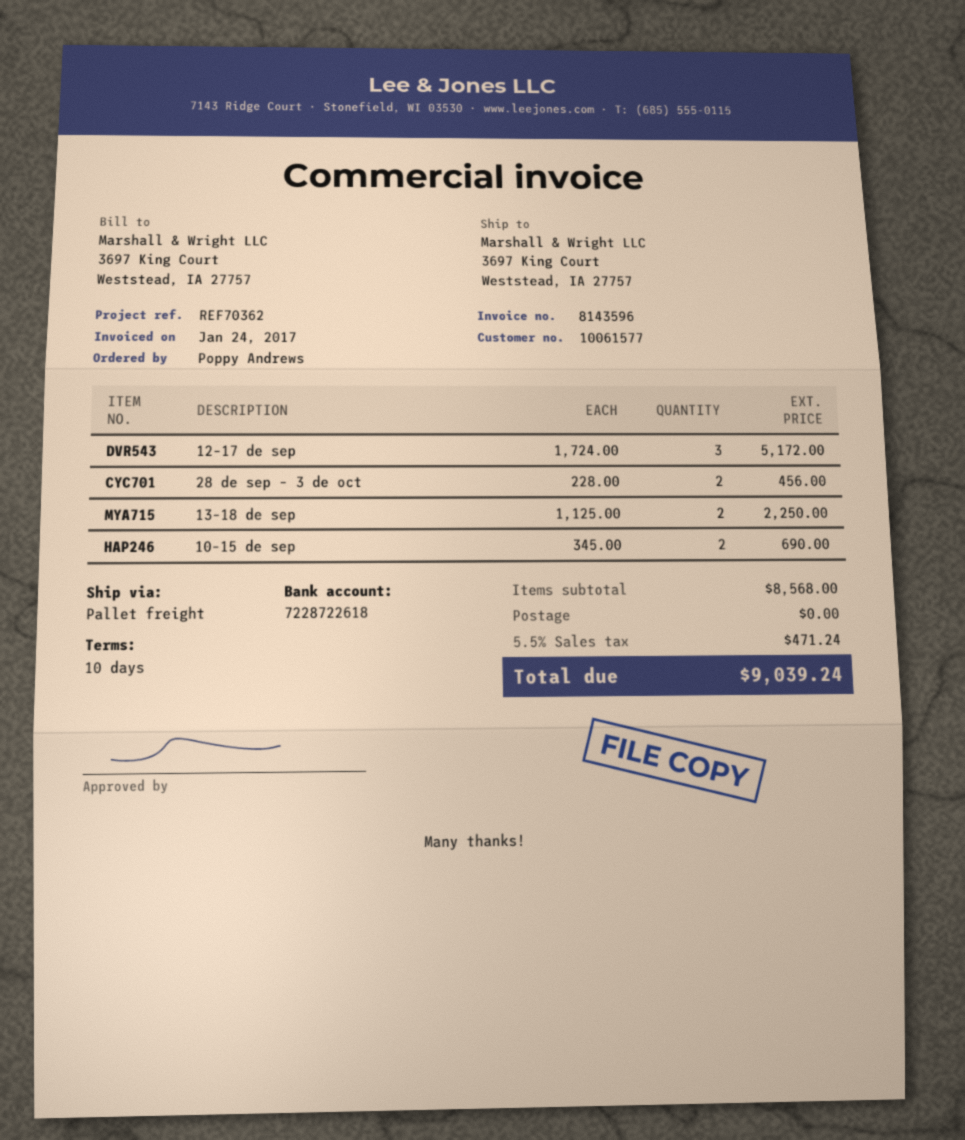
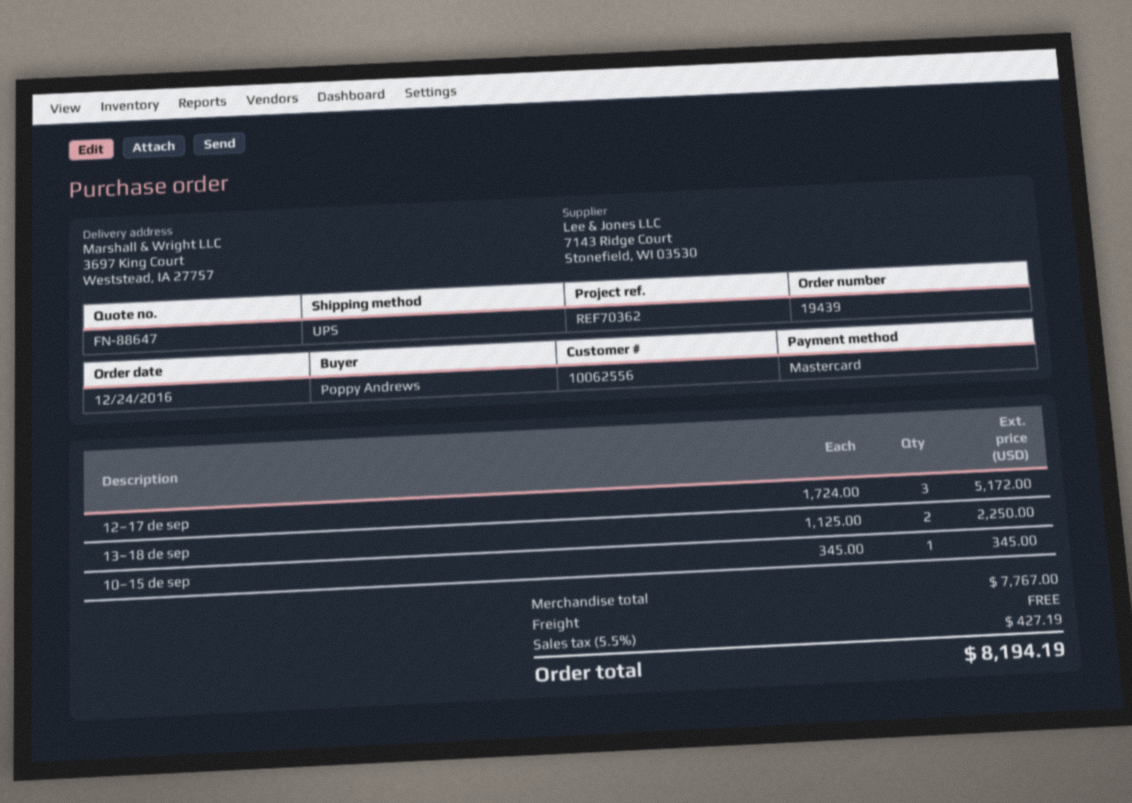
customer number: 10061577 -> 10062556
shipping method: pallet freight -> UPS
28 de sep – 3 de oct: 2 x 228.00 = 456.00 -> none
10–15 de sep: 2 x 345.00 = 690.00 -> 1 x 345.00 = 345.00
subtotal: 8568.00 -> 7767.00
tax: 5.5% = 471.24 -> 5.5% = 427.19
total: 9039.24 -> 8194.19

